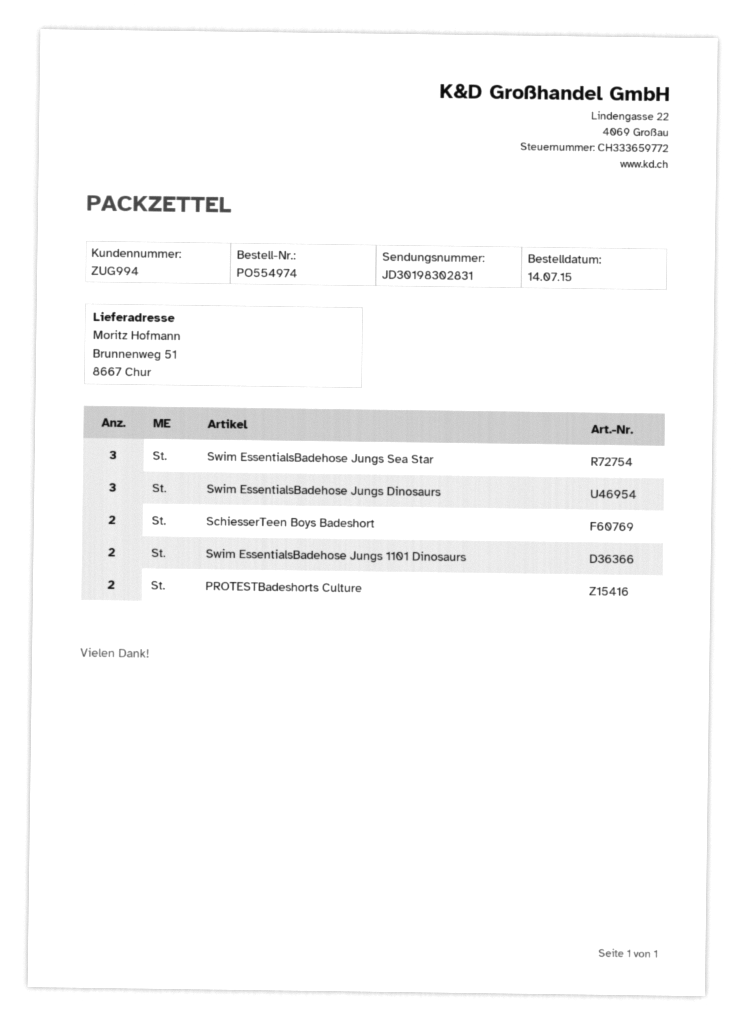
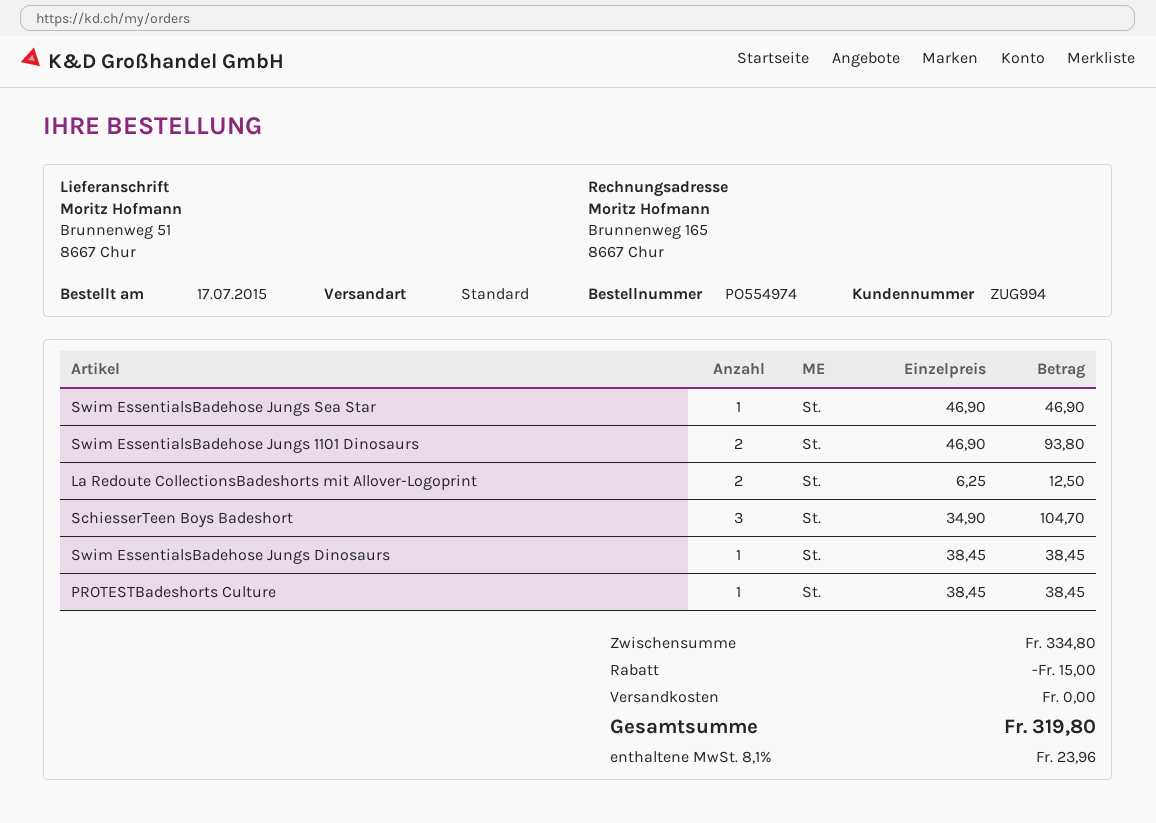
order date: 2015-07-14 -> 2015-07-17
Swim EssentialsBadehose Jungs Sea Star: 3 -> 1
Swim EssentialsBadehose Jungs Dinosaurs: 3 -> 1
SchiesserTeen Boys Badeshort: 2 -> 3
PROTESTBadeshorts Culture: 2 -> 1
La Redoute CollectionsBadeshorts mit Allover-Logoprint: none -> 2

